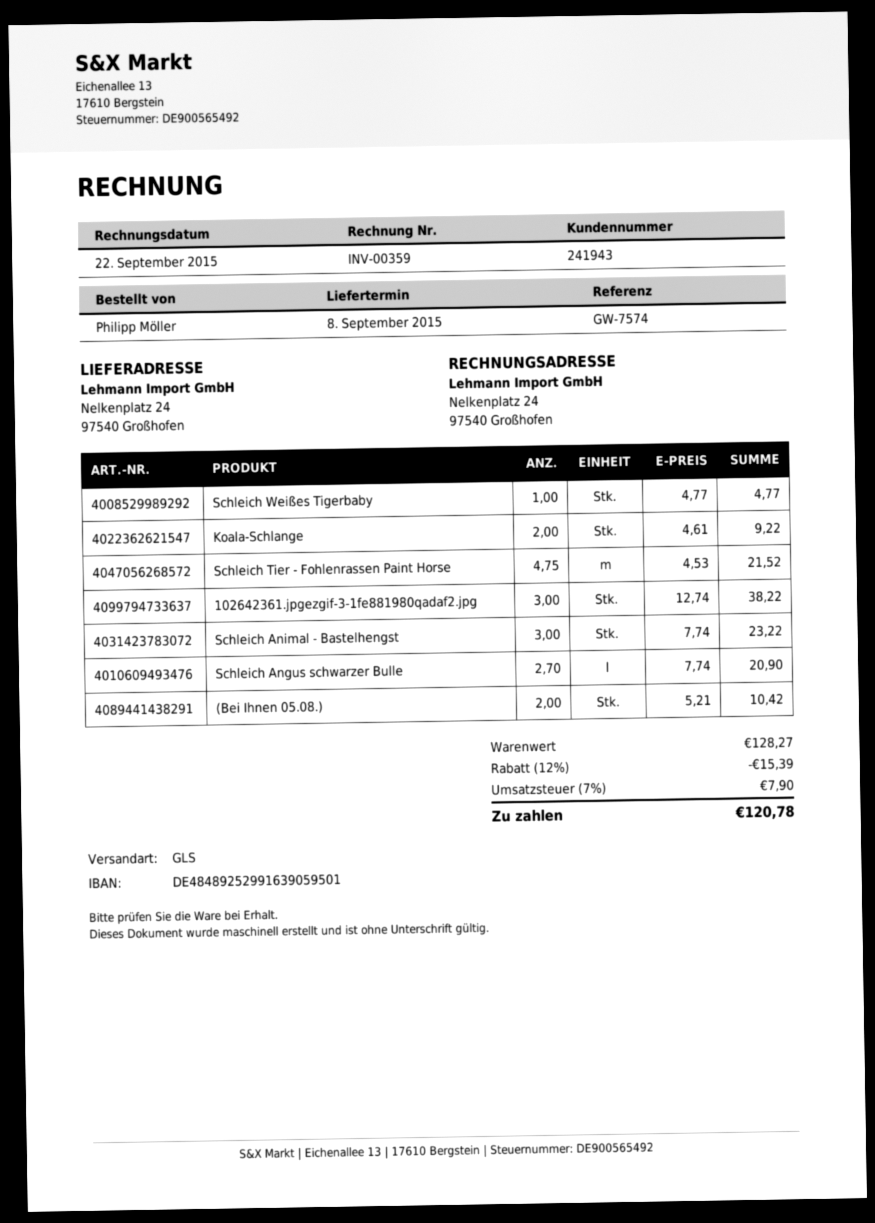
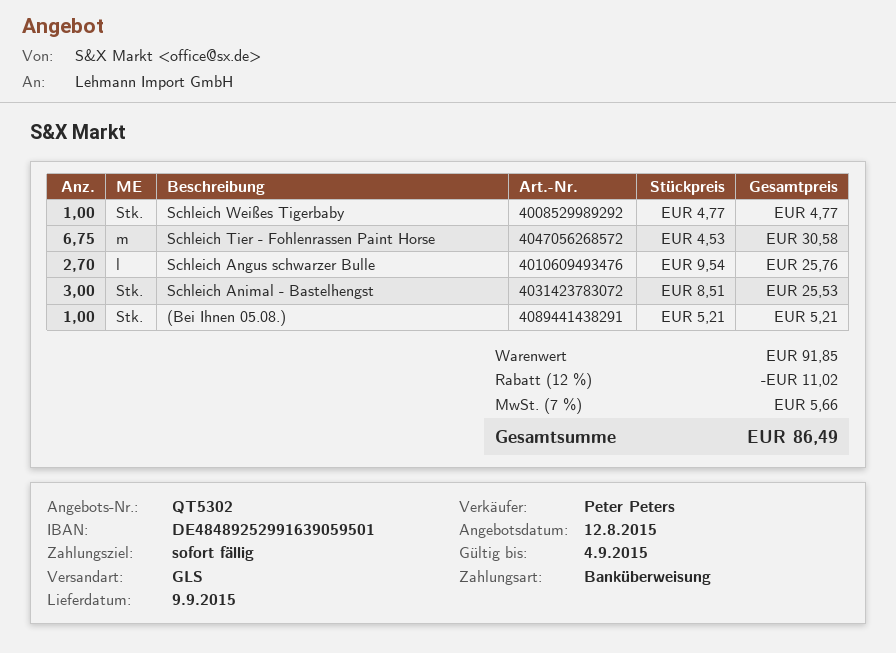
delivery date: 2015-09-08 -> 2015-09-09
Koala-Schlange: 2 x 4.61 = 9.22 -> none
Schleich Tier - Fohlenrassen Paint Horse: 4.75 x 4.53 = 21.52 -> 6.75 x 4.53 = 30.58
102642361.jpgezgif-3-1fe881980qadaf2.jpg: 3 x 12.74 = 38.22 -> none
Schleich Animal - Bastelhengst: 3 x 7.74 = 23.22 -> 3 x 8.51 = 25.53
Schleich Angus schwarzer Bulle: 2.7 x 7.74 = 20.90 -> 2.7 x 9.54 = 25.76
(Bei Ihnen 05.08.): 2 x 5.21 = 10.42 -> 1 x 5.21 = 5.21
subtotal: 128.27 -> 91.85
discount: 12% = 15.39 -> 12% = 11.02
tax: 7% = 7.90 -> 7% = 5.66
total: 120.78 -> 86.49

